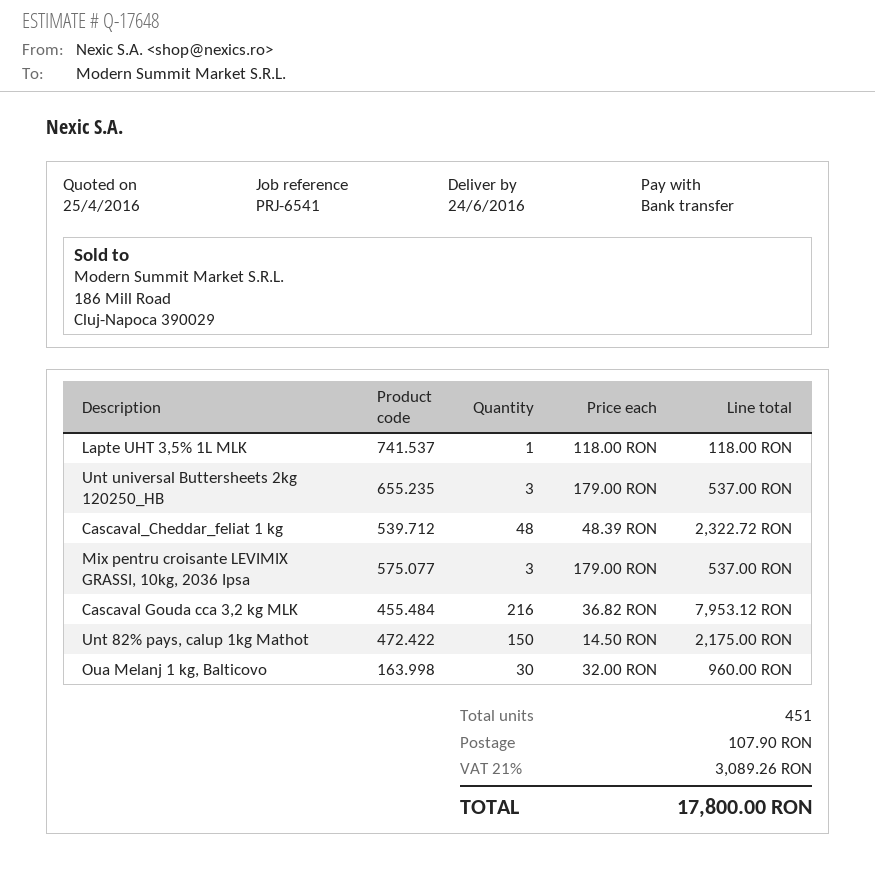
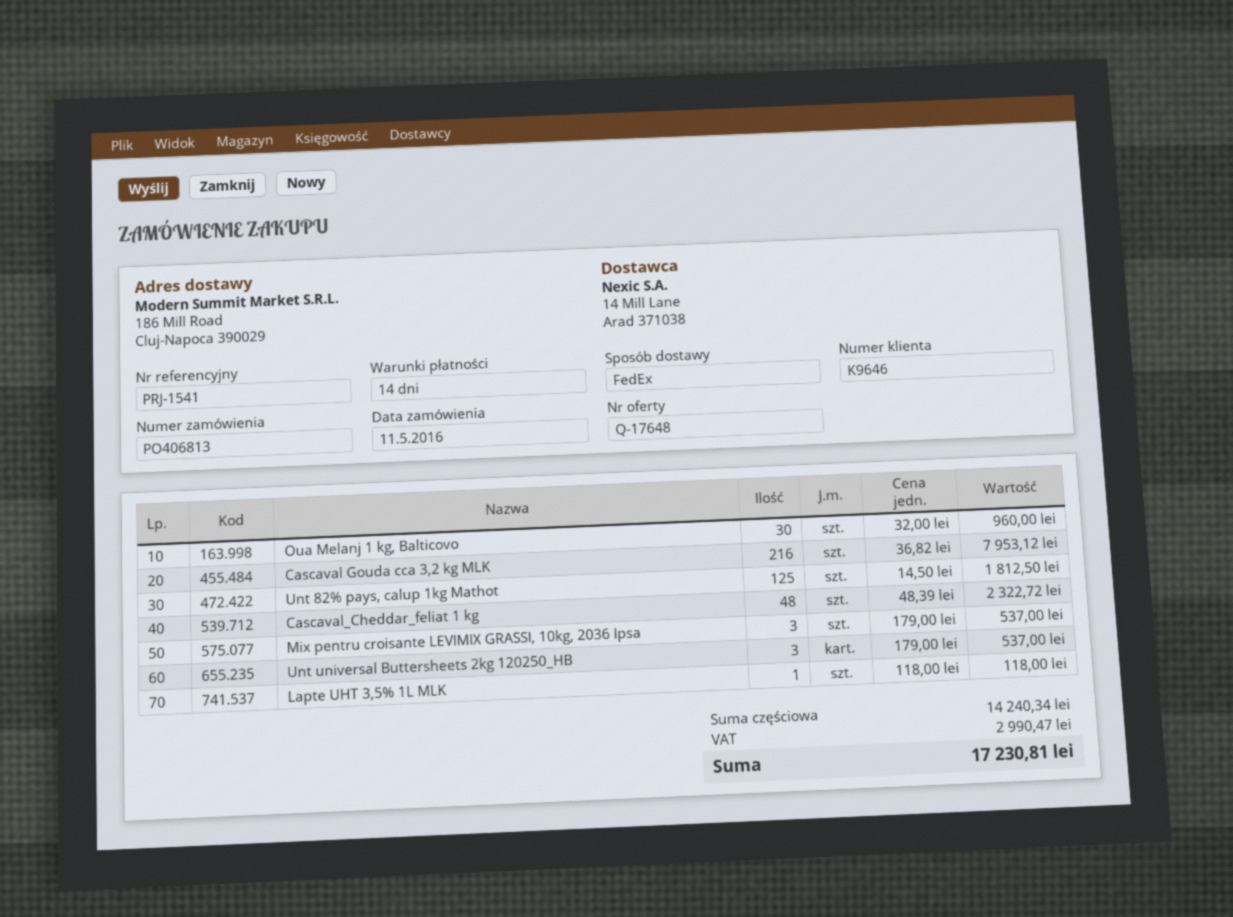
reference: PRJ-6541 -> PRJ-1541
Unt 82% pays, calup 1kg Mathot: 150 x 14.50 = 2175.00 -> 125 x 14.50 = 1812.50
shipping: 107.90 -> none
tax: 3089.26 -> 2990.47
total: 17800.00 -> 17230.81

